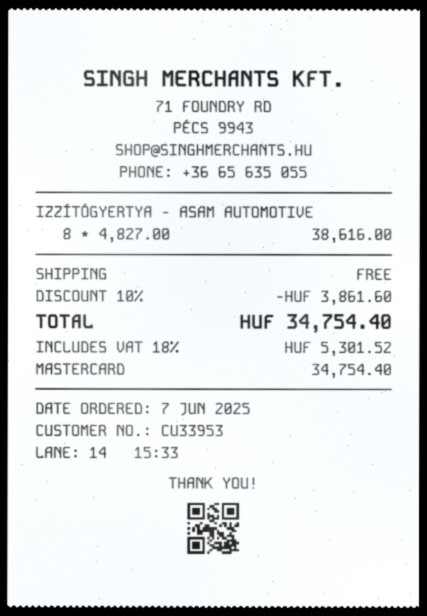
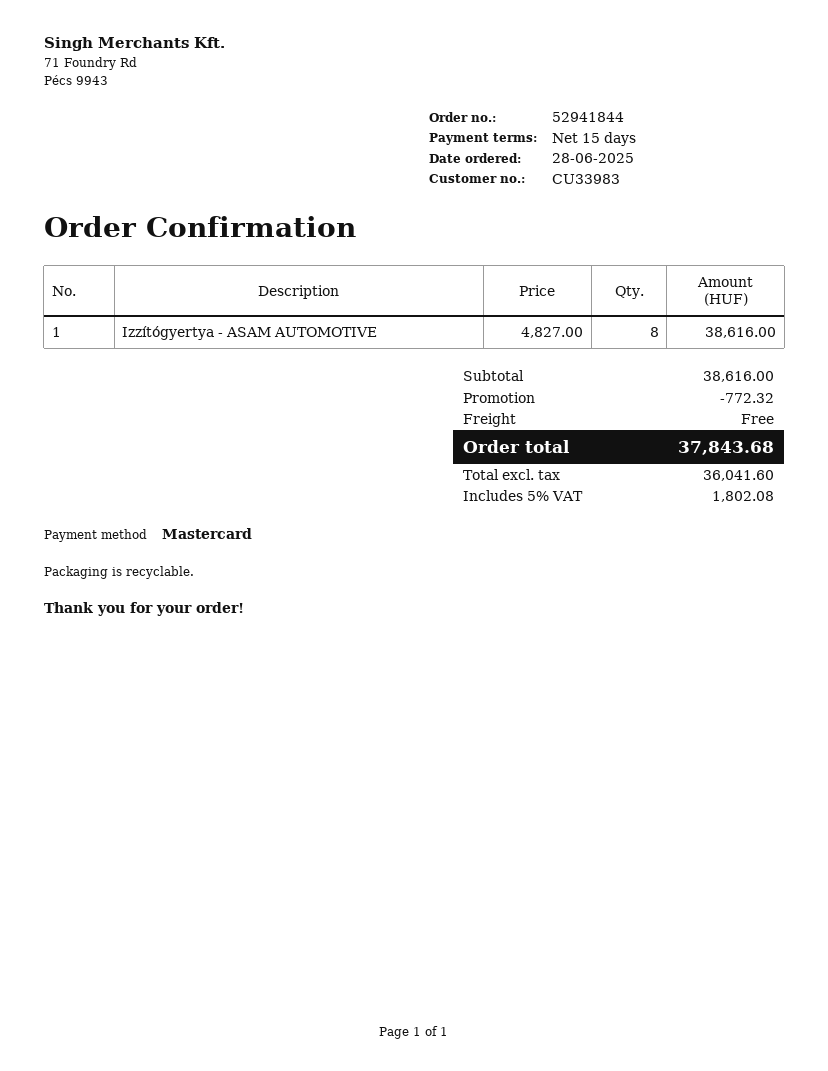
order date: 2025-06-07 -> 2025-06-28
customer number: CU33953 -> CU33983
discount: 3861.60 -> 772.32
tax: 18% = 5301.52 -> 5% = 1802.08
total: 34754.40 -> 37843.68

